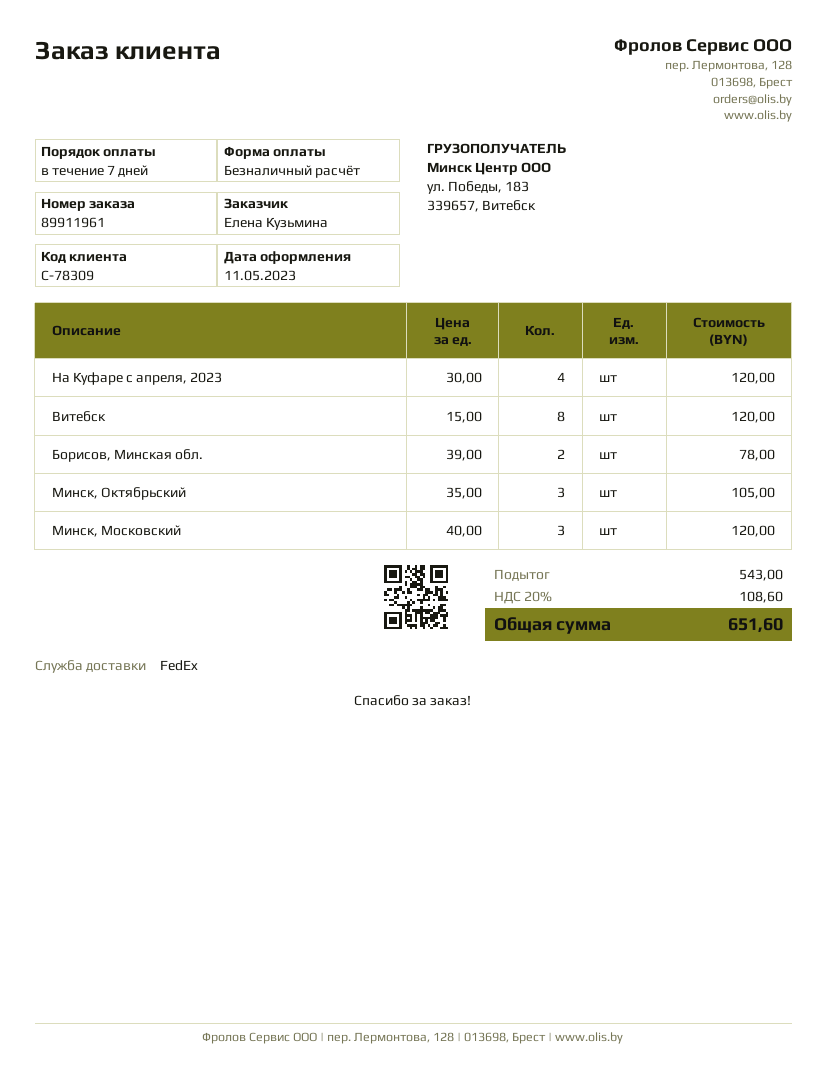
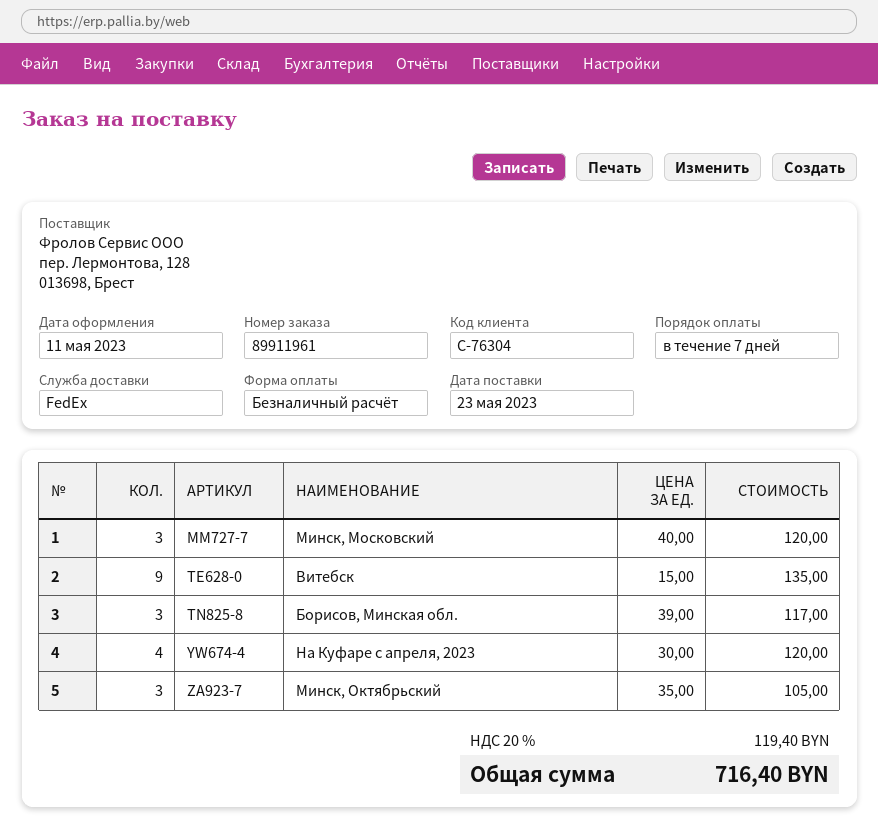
customer number: C-78309 -> C-76304
Витебск: 8 x 15.00 = 120.00 -> 9 x 15.00 = 135.00
Борисов, Минская обл.: 2 x 39.00 = 78.00 -> 3 x 39.00 = 117.00
tax: 20% = 108.60 -> 20% = 119.40
total: 651.60 -> 716.40

